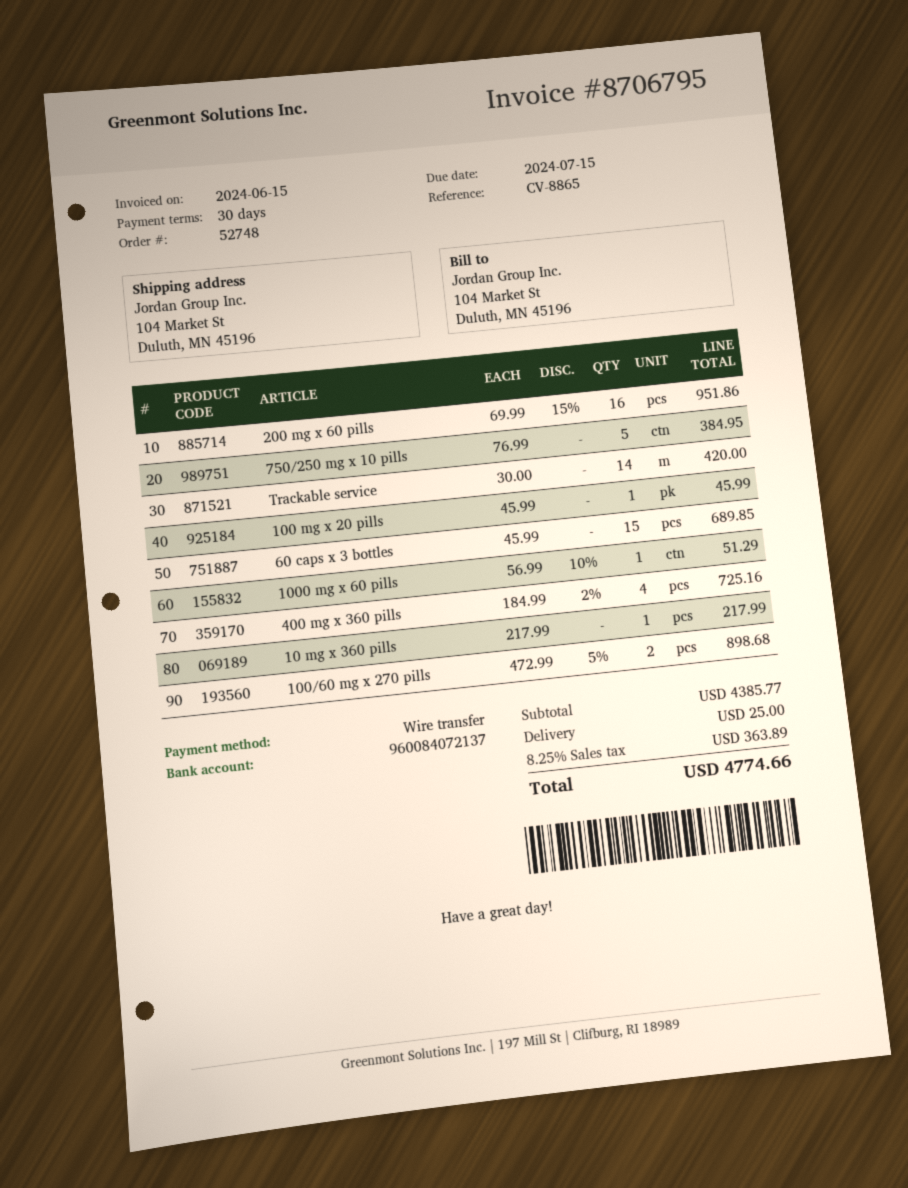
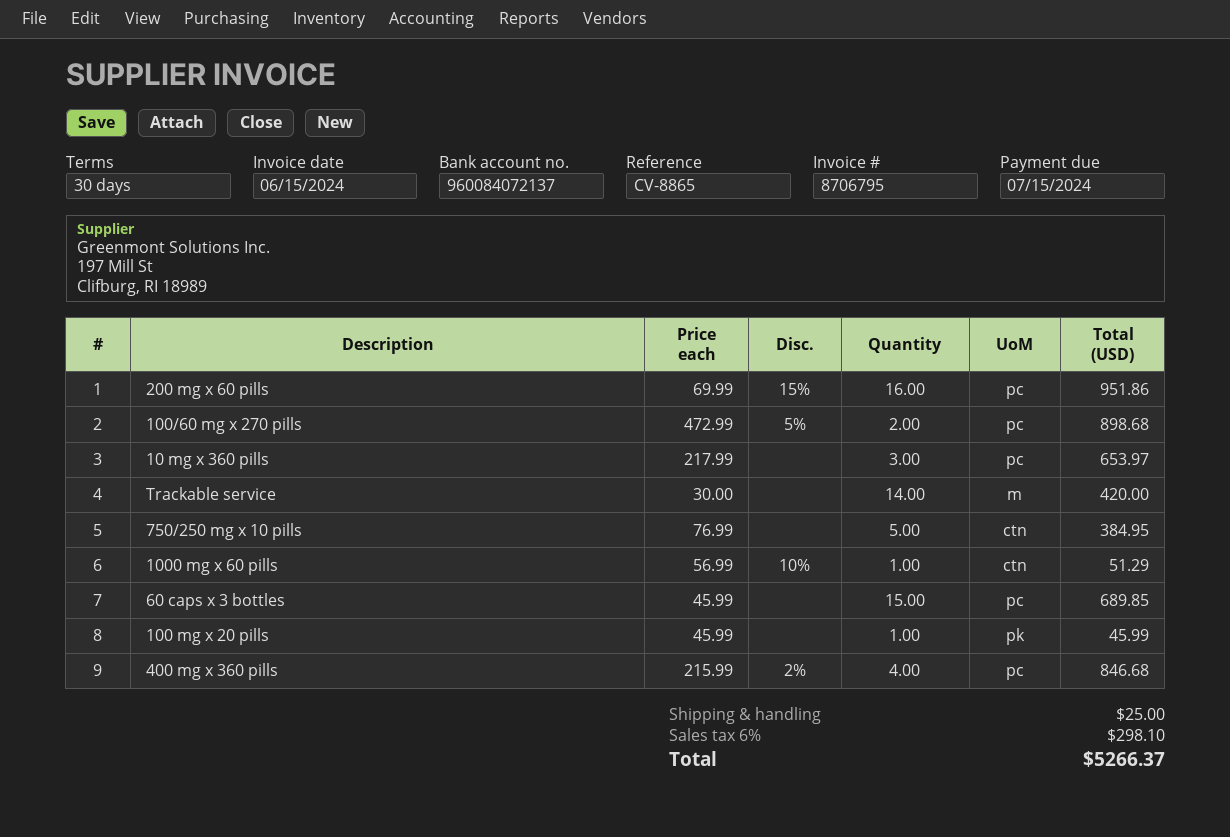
400 mg x 360 pills: 4 x 184.99 - 2% = 725.16 -> 4 x 215.99 - 2% = 846.68
10 mg x 360 pills: 1 x 217.99 = 217.99 -> 3 x 217.99 = 653.97
tax: 8.25% = 363.89 -> 6% = 298.10
total: 4774.66 -> 5266.37

